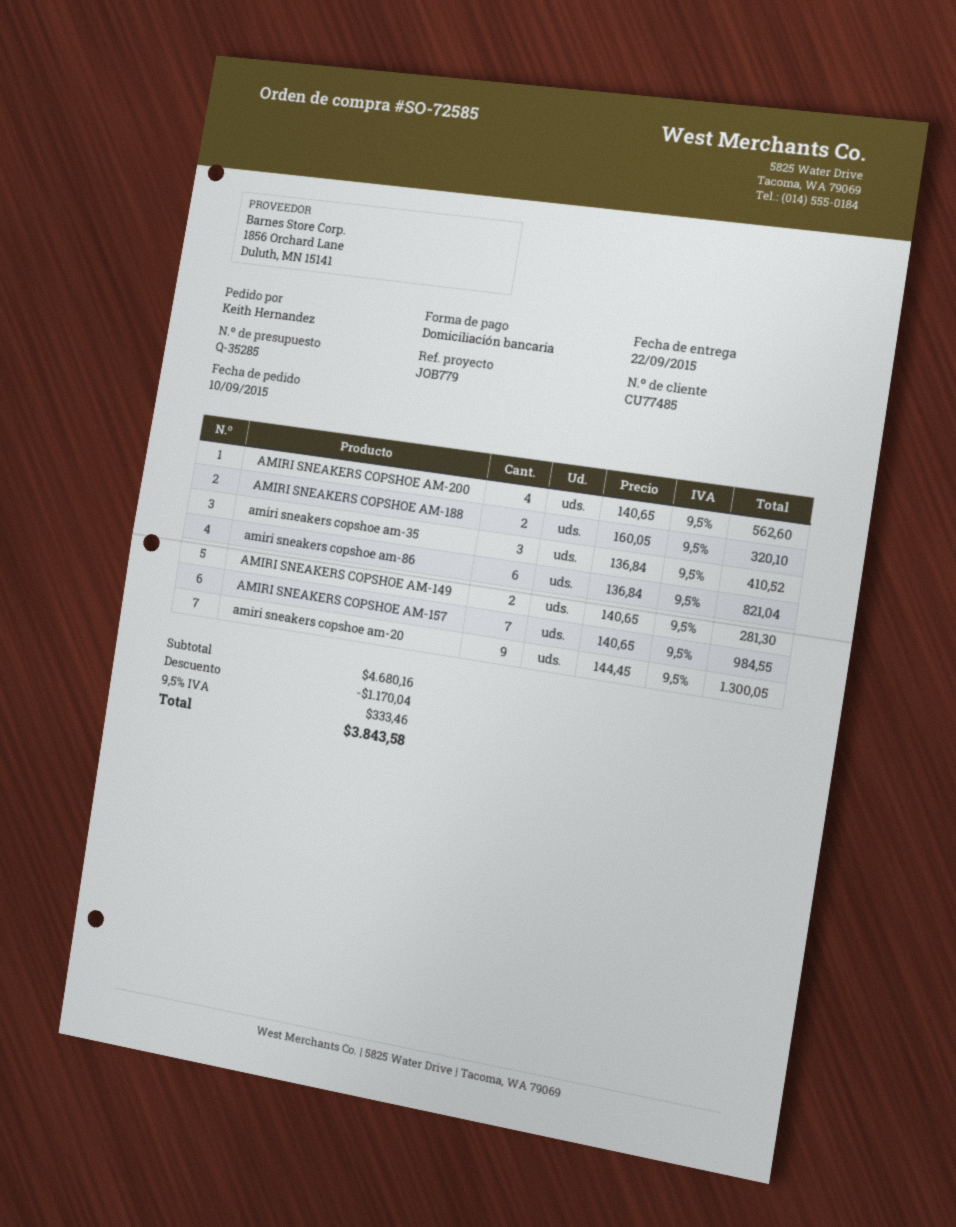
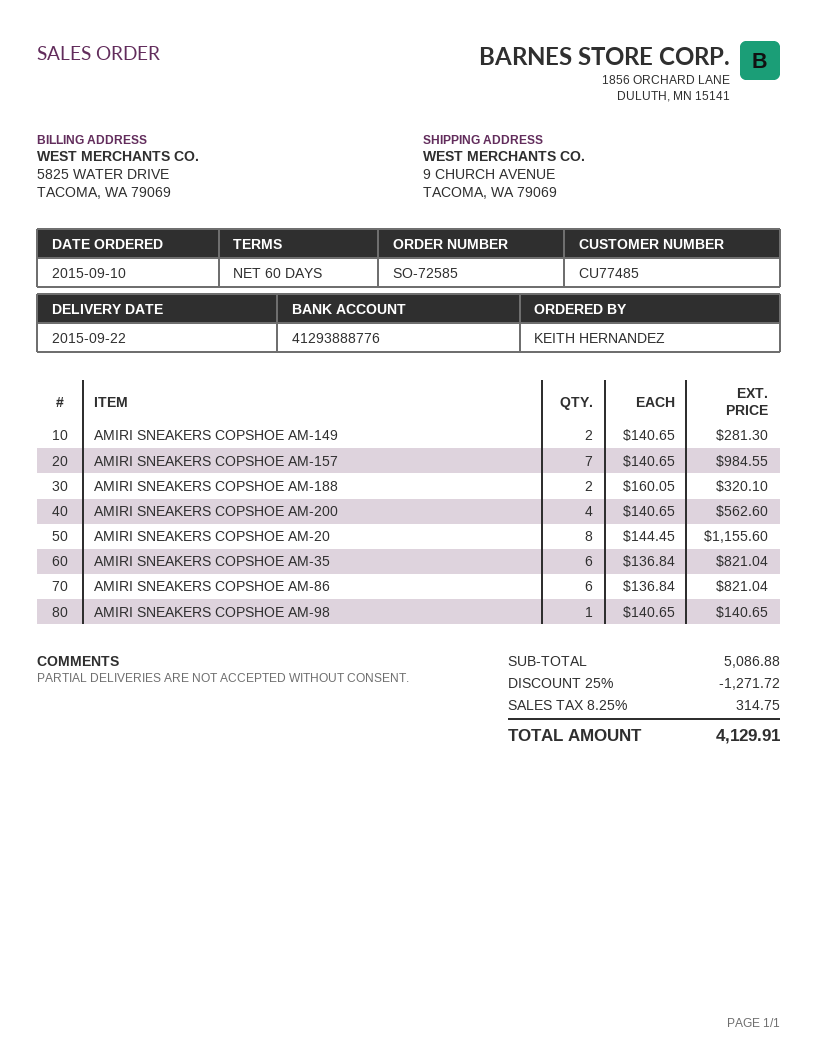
amiri sneakers copshoe am-35: 3 x 136.84 = 410.52 -> 6 x 136.84 = 821.04
amiri sneakers copshoe am-20: 9 x 144.45 = 1300.05 -> 8 x 144.45 = 1155.60
AMIRI SNEAKERS COPSHOE AM-98: none -> 1 x 140.65 = 140.65
subtotal: 4680.16 -> 5086.88
discount: 1170.04 -> 1271.72
tax: 9.5% = 333.46 -> 8.25% = 314.75
total: 3843.58 -> 4129.91

